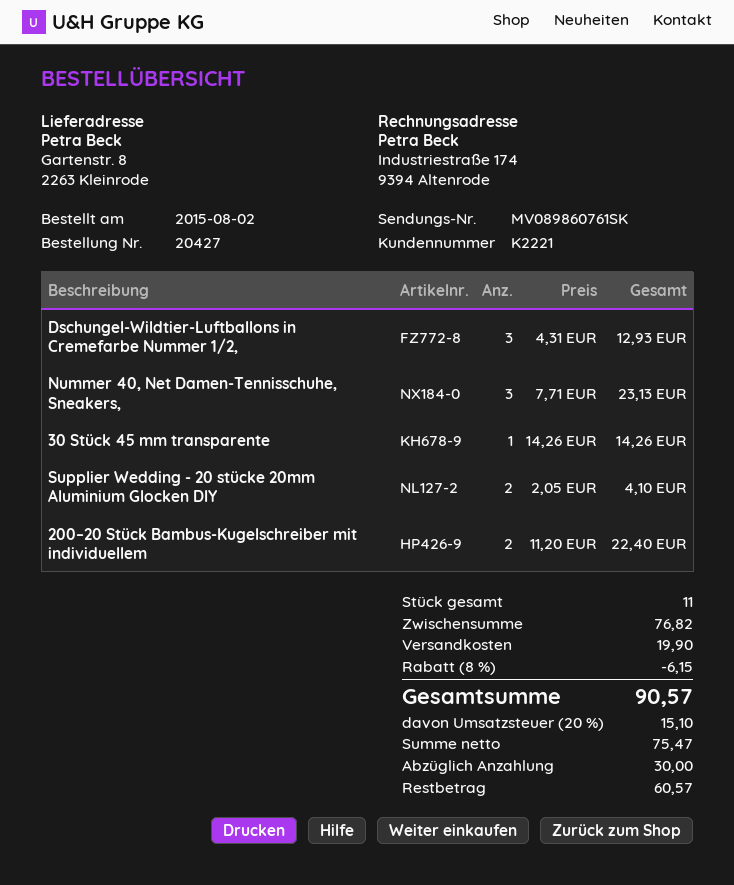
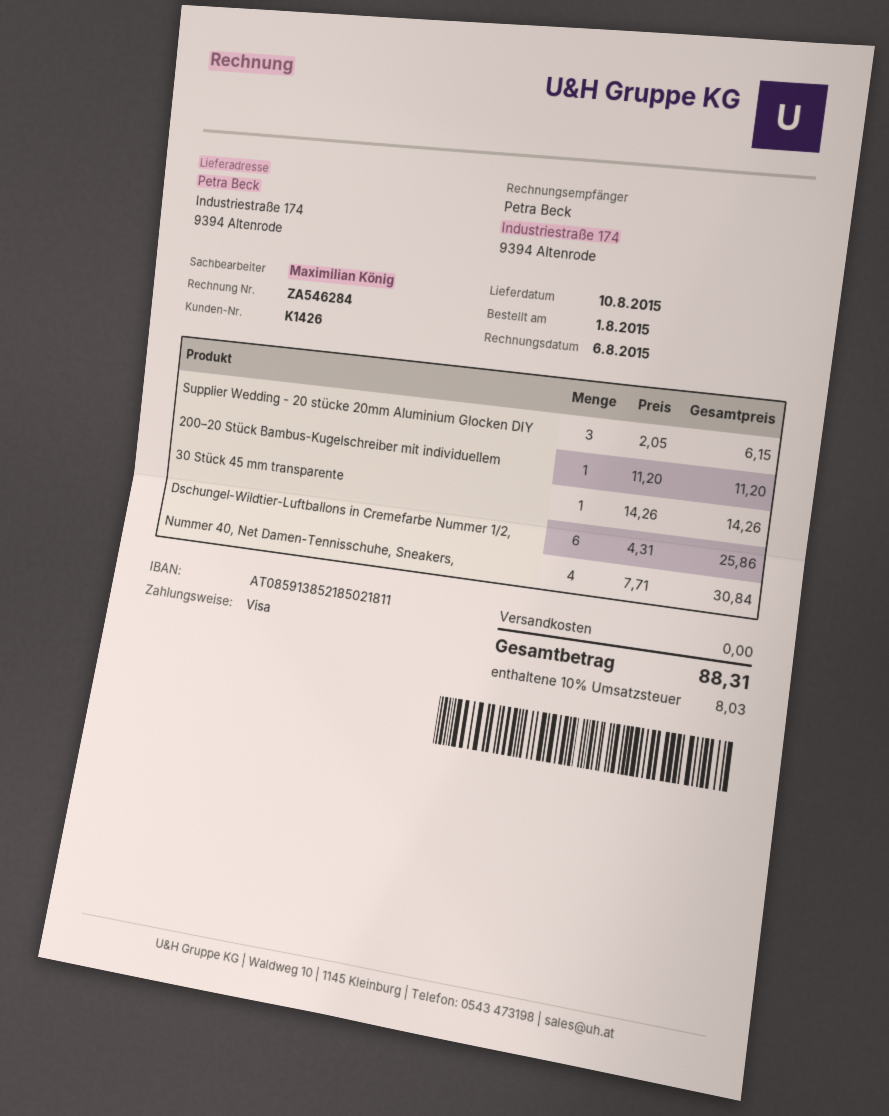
order date: 2015-08-02 -> 2015-08-01
customer number: K2221 -> K1426
ship to: Gartenstr. 8, 2263 Kleinrode -> Industriestraße 174, 9394 Altenrode
Dschungel-Wildtier-Luftballons in Cremefarbe Nummer 1/2,: 3 x 4.31 = 12.93 -> 6 x 4.31 = 25.86
Nummer 40, Net Damen-Tennisschuhe, Sneakers,: 3 x 7.71 = 23.13 -> 4 x 7.71 = 30.84
Supplier Wedding - 20 stücke 20mm Aluminium Glocken DIY: 2 x 2.05 = 4.10 -> 3 x 2.05 = 6.15
200–20 Stück Bambus-Kugelschreiber mit individuellem: 2 x 11.20 = 22.40 -> 1 x 11.20 = 11.20
discount: 8% = 6.15 -> none
shipping: 19.90 -> 0.00
tax: 20% = 15.10 -> 10% = 8.03
total: 90.57 -> 88.31

